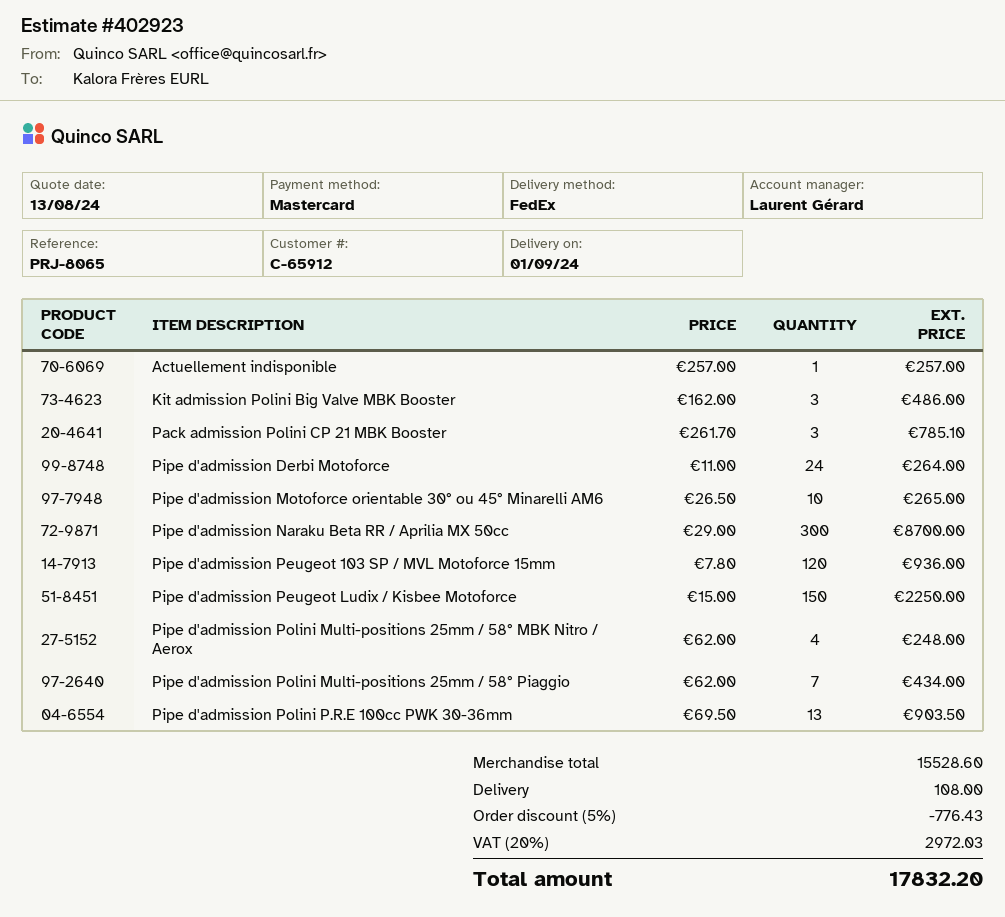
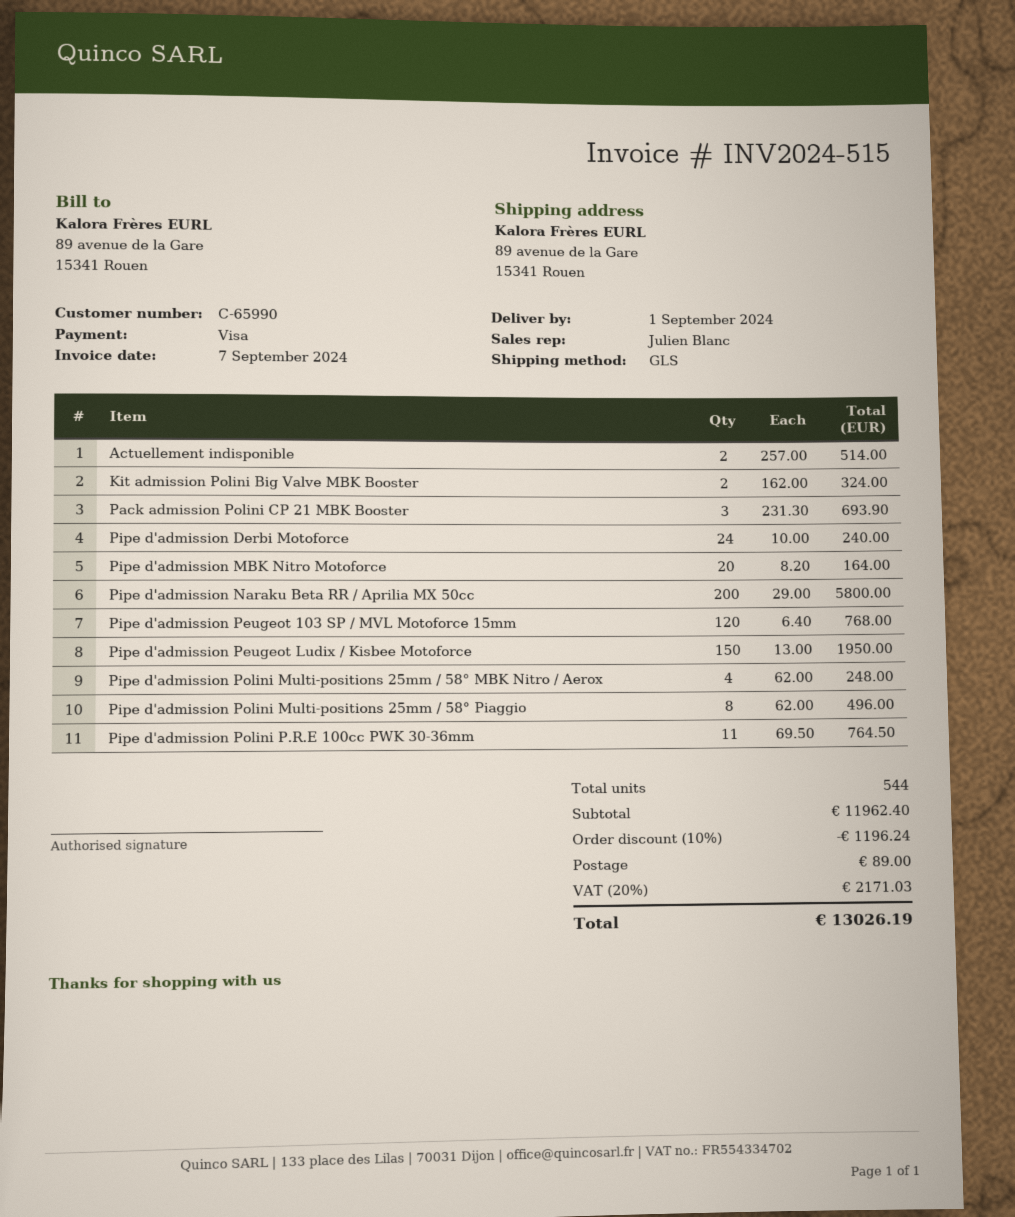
customer number: C-65912 -> C-65990
sales rep: Laurent Gérard -> Julien Blanc
payment method: Mastercard -> Visa
shipping method: FedEx -> GLS
Actuellement indisponible: 1 x 257.00 = 257.00 -> 2 x 257.00 = 514.00
Kit admission Polini Big Valve MBK Booster: 3 x 162.00 = 486.00 -> 2 x 162.00 = 324.00
Pack admission Polini CP 21 MBK Booster: 3 x 261.70 = 785.10 -> 3 x 231.30 = 693.90
Pipe d'admission Derbi Motoforce: 24 x 11.00 = 264.00 -> 24 x 10.00 = 240.00
Pipe d'admission Motoforce orientable 30° ou 45° Minarelli AM6: 10 x 26.50 = 265.00 -> none
Pipe d'admission Naraku Beta RR / Aprilia MX 50cc: 300 x 29.00 = 8700.00 -> 200 x 29.00 = 5800.00
Pipe d'admission Peugeot 103 SP / MVL Motoforce 15mm: 120 x 7.80 = 936.00 -> 120 x 6.40 = 768.00
Pipe d'admission Peugeot Ludix / Kisbee Motoforce: 150 x 15.00 = 2250.00 -> 150 x 13.00 = 1950.00
Pipe d'admission Polini Multi-positions 25mm / 58° Piaggio: 7 x 62.00 = 434.00 -> 8 x 62.00 = 496.00
Pipe d'admission Polini P.R.E 100cc PWK 30-36mm: 13 x 69.50 = 903.50 -> 11 x 69.50 = 764.50
Pipe d'admission MBK Nitro Motoforce: none -> 20 x 8.20 = 164.00
subtotal: 15528.60 -> 11962.40
discount: 5% = 776.43 -> 10% = 1196.24
shipping: 108.00 -> 89.00
tax: 20% = 2972.03 -> 20% = 2171.03
total: 17832.20 -> 13026.19

